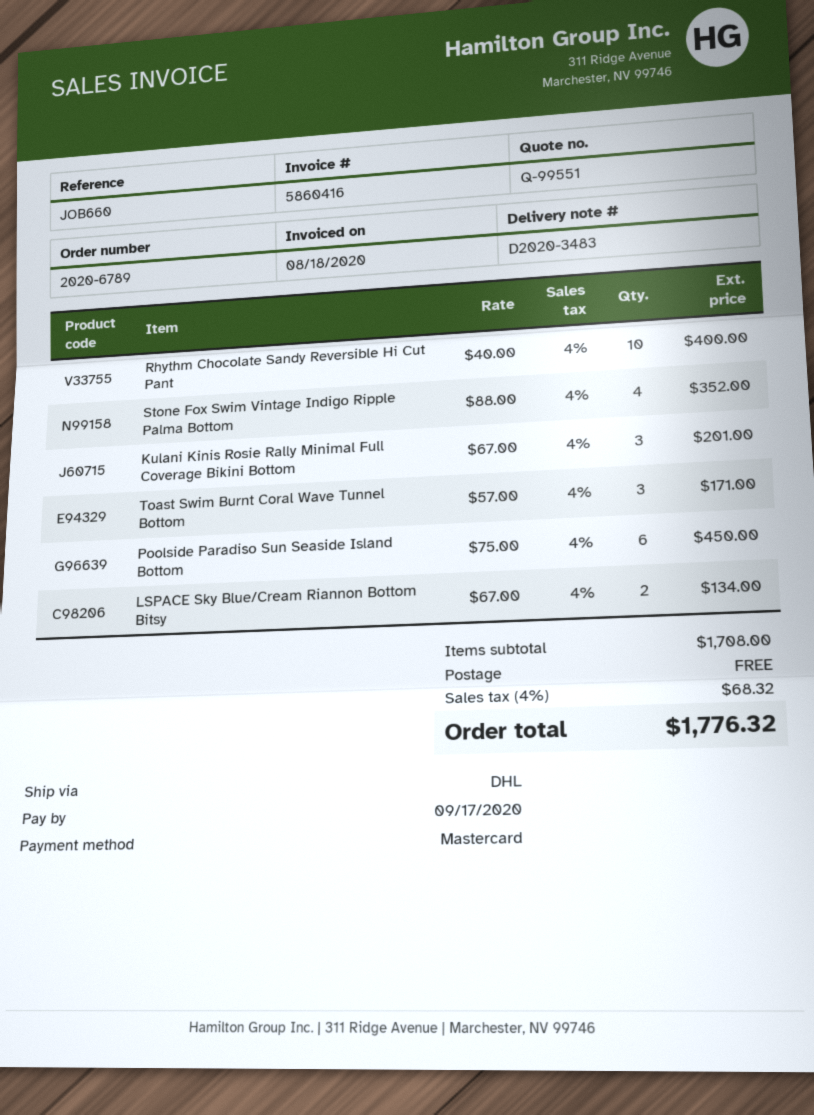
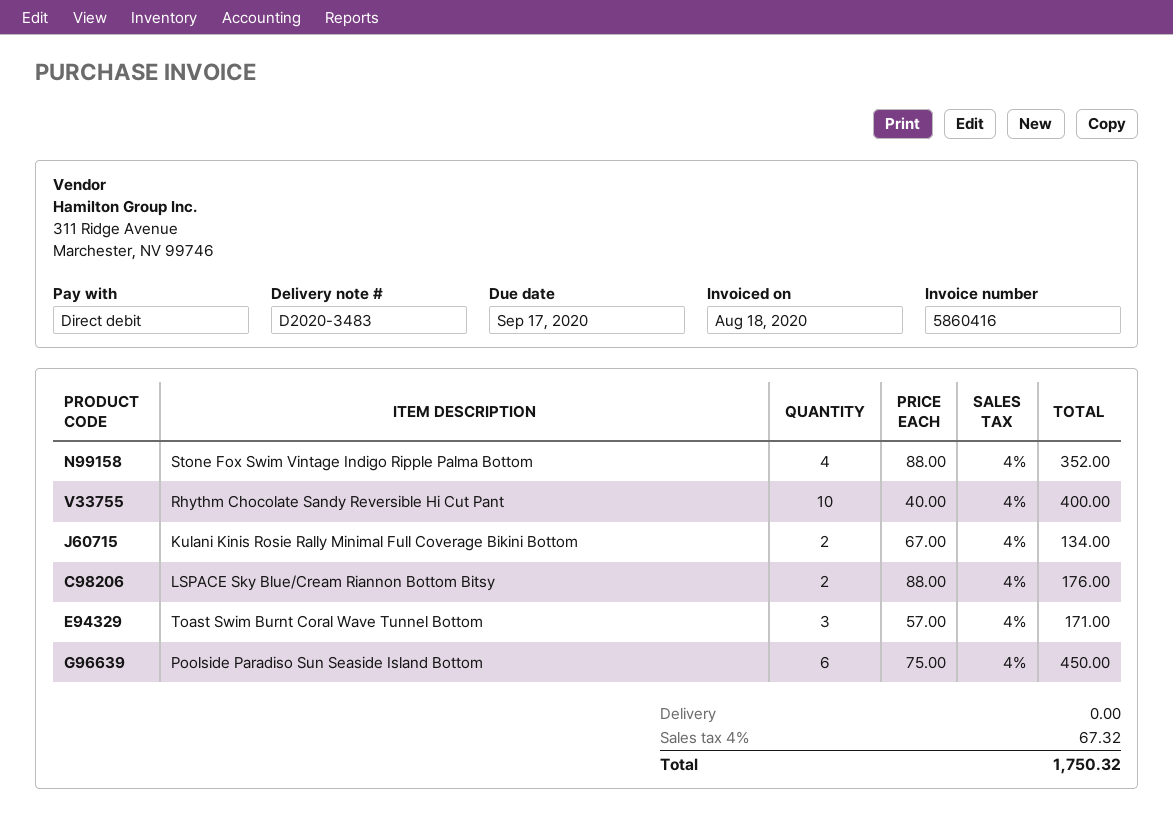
payment method: Mastercard -> direct debit
Kulani Kinis Rosie Rally Minimal Full Coverage Bikini Bottom: 3 x 67.00 = 201.00 -> 2 x 67.00 = 134.00
LSPACE Sky Blue/Cream Riannon Bottom Bitsy: 2 x 67.00 = 134.00 -> 2 x 88.00 = 176.00
tax: 4% = 68.32 -> 4% = 67.32
total: 1776.32 -> 1750.32

